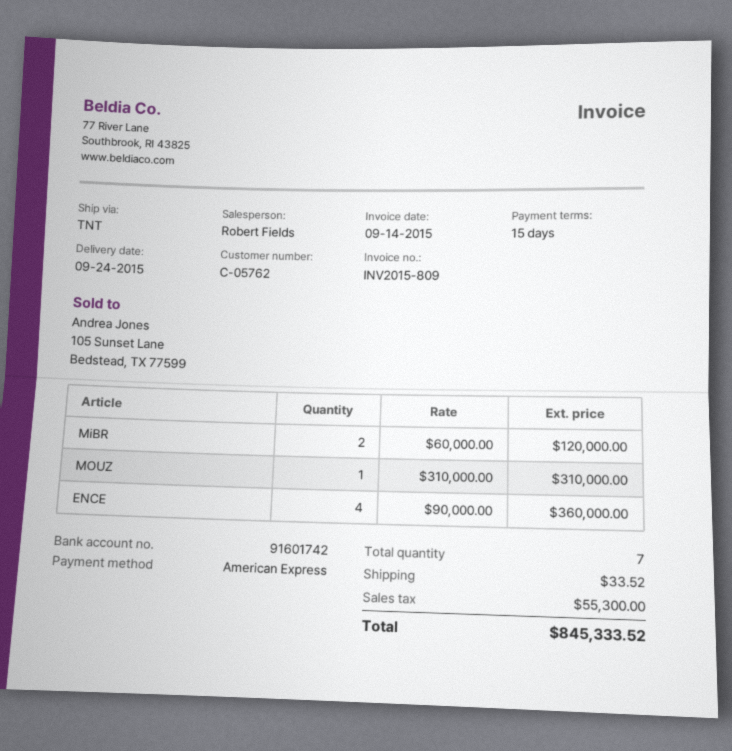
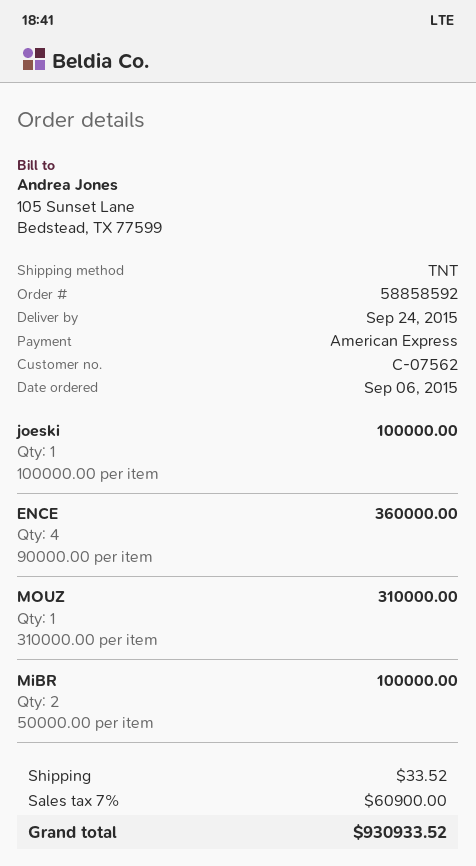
customer number: C-05762 -> C-07562
MiBR: 2 x 60000.00 = 120000.00 -> 2 x 50000.00 = 100000.00
joeski: none -> 1 x 100000.00 = 100000.00
tax: 55300.00 -> 60900.00
total: 845333.52 -> 930933.52

